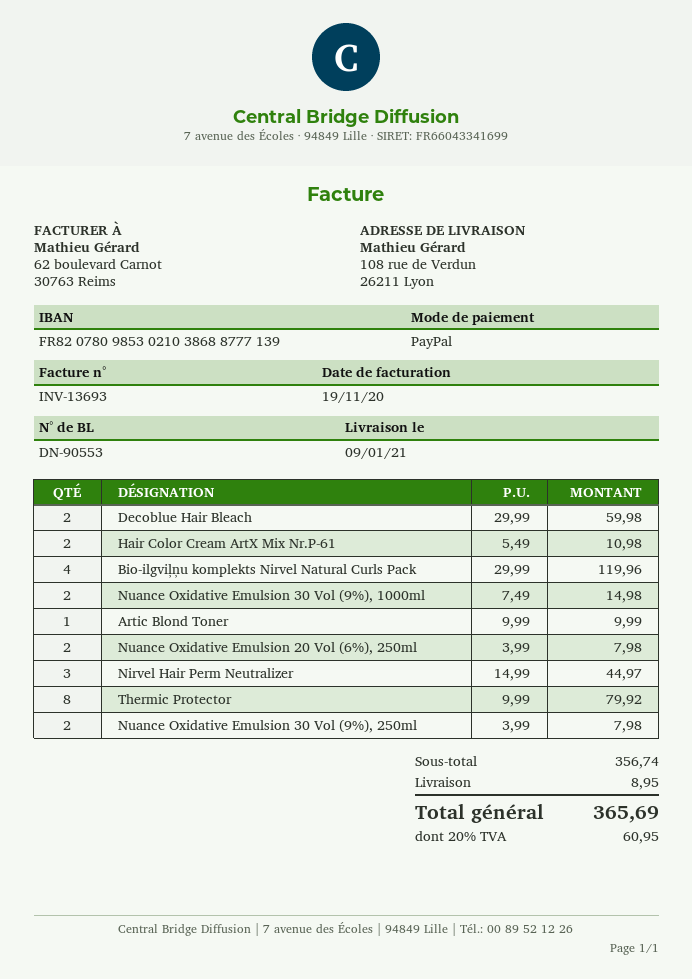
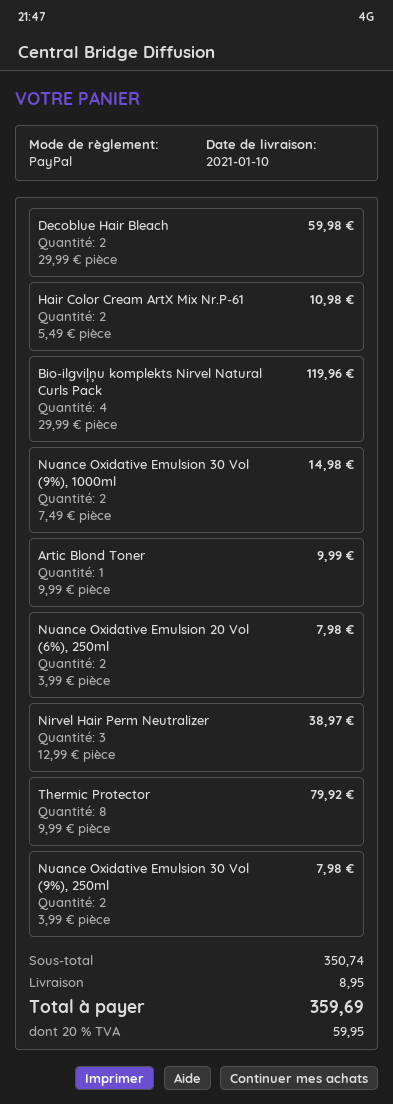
delivery date: 2021-01-09 -> 2021-01-10
Nirvel Hair Perm Neutralizer: 3 x 14.99 = 44.97 -> 3 x 12.99 = 38.97
subtotal: 356.74 -> 350.74
tax: 20% = 60.95 -> 20% = 59.95
total: 365.69 -> 359.69

